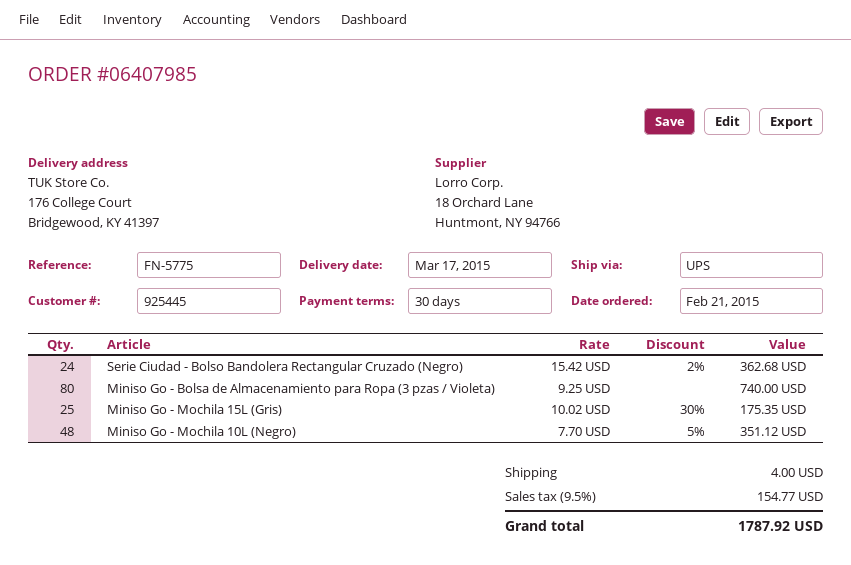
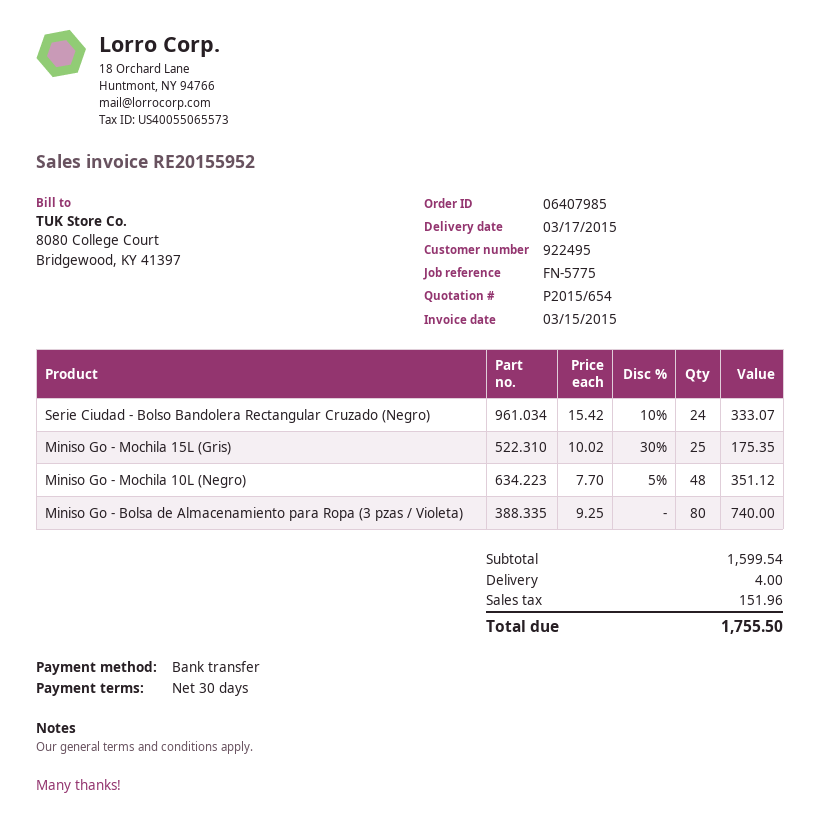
customer number: 925445 -> 922495
Serie Ciudad - Bolso Bandolera Rectangular Cruzado (Negro): 24 x 15.42 - 2% = 362.68 -> 24 x 15.42 - 10% = 333.07
tax: 154.77 -> 151.96
total: 1787.92 -> 1755.50

